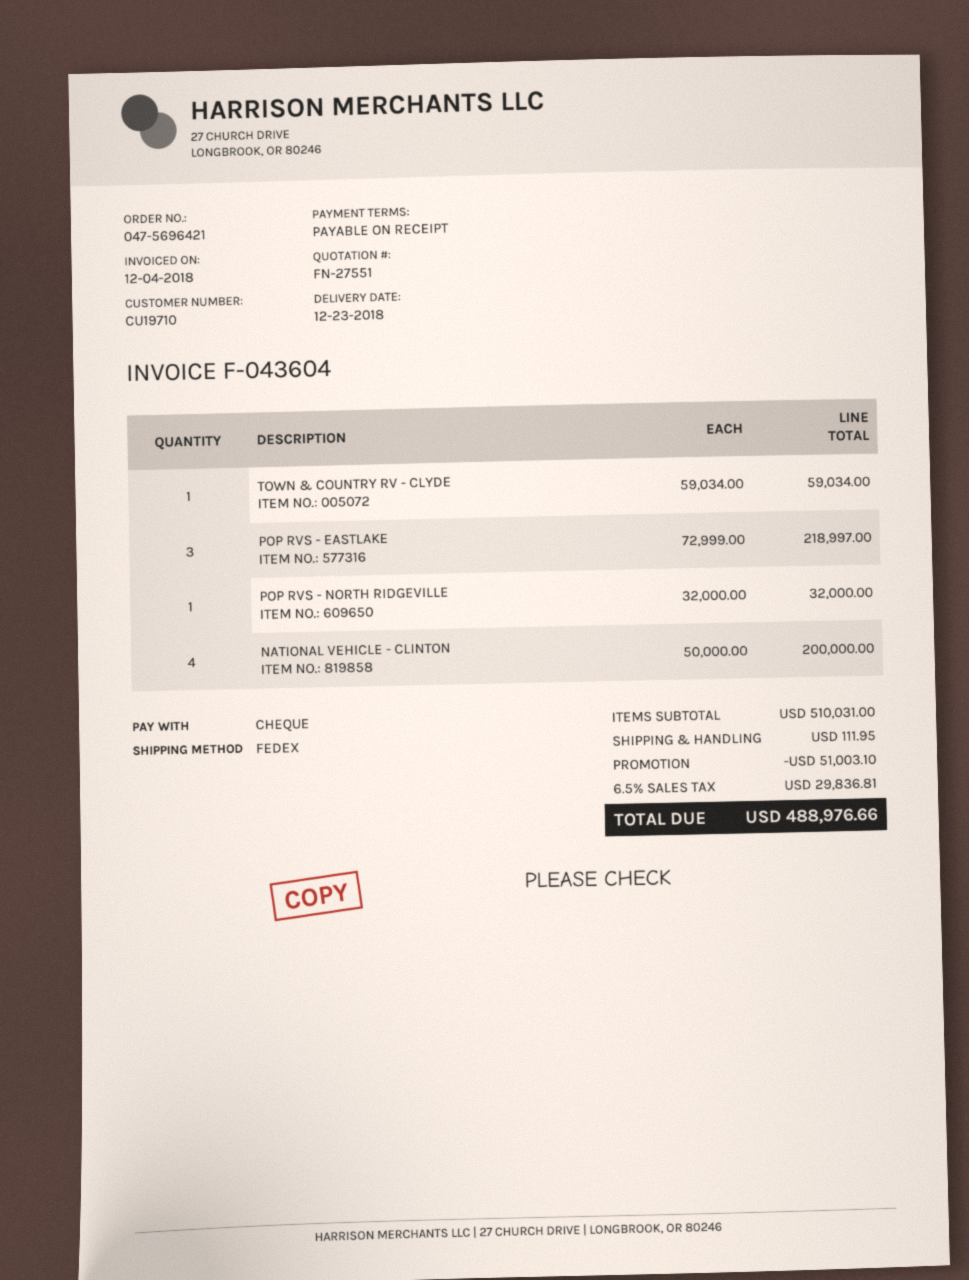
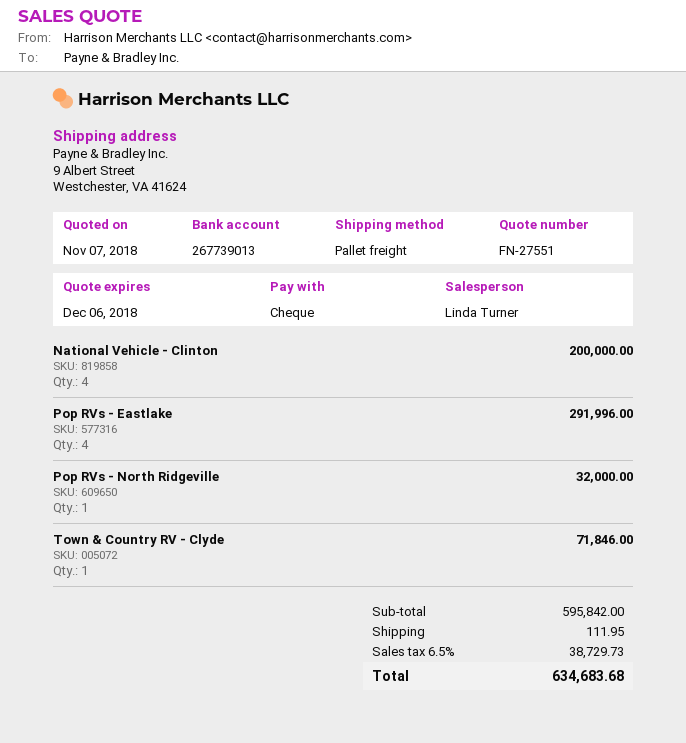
shipping method: FedEx -> pallet freight
TOWN & COUNTRY RV - CLYDE: 1 for 59034.00 -> 1 for 71846.00
POP RVS - EASTLAKE: 3 for 218997.00 -> 4 for 291996.00
subtotal: 510031.00 -> 595842.00
discount: 51003.10 -> none
tax: 6.5% = 29836.81 -> 6.5% = 38729.73
total: 488976.66 -> 634683.68

